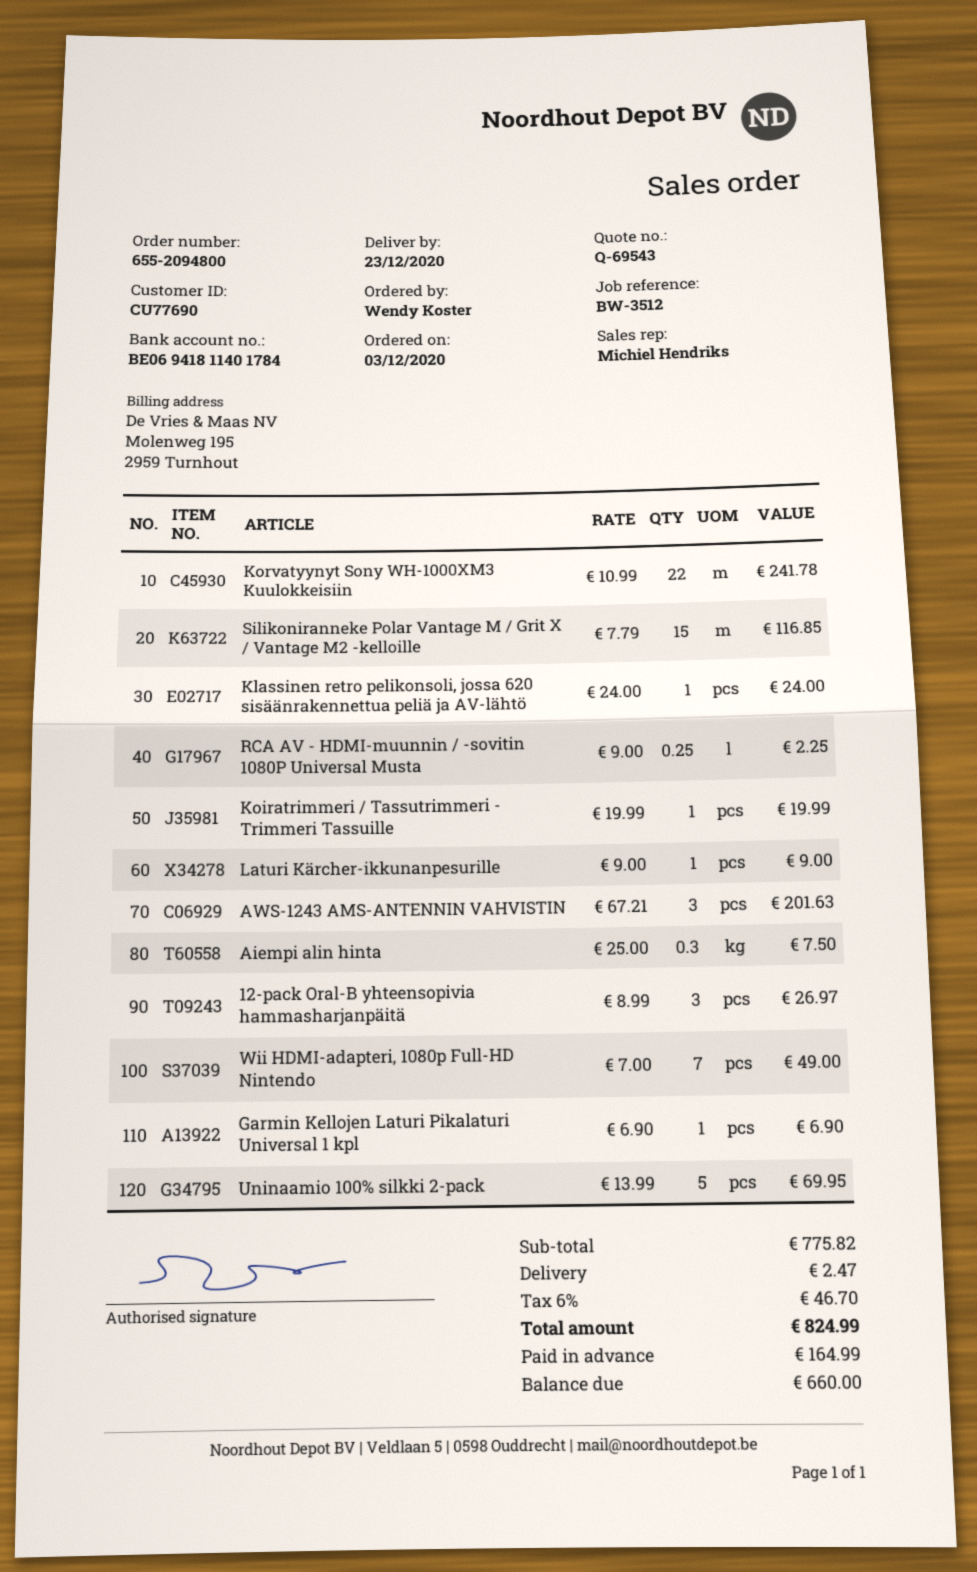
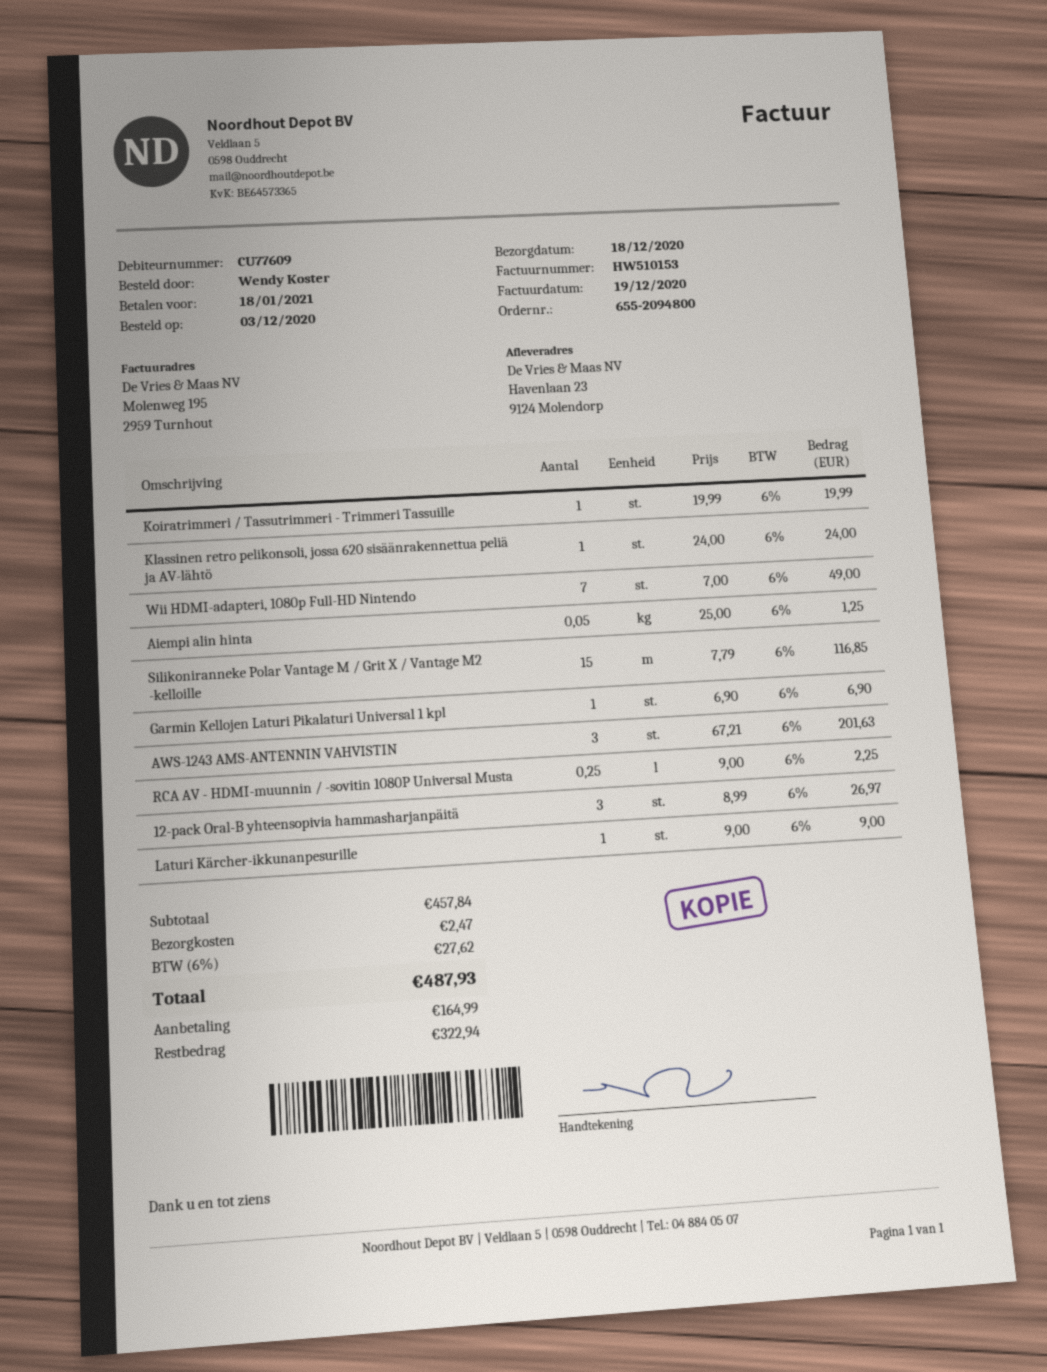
delivery date: 2020-12-23 -> 2020-12-18
customer number: CU77690 -> CU77609
Korvatyynyt Sony WH-1000XM3 Kuulokkeisiin: 22 x 10.99 = 241.78 -> none
Aiempi alin hinta: 0.3 x 25.00 = 7.50 -> 0.05 x 25.00 = 1.25
Uninaamio 100% silkki 2-pack: 5 x 13.99 = 69.95 -> none
subtotal: 775.82 -> 457.84
tax: 6% = 46.70 -> 6% = 27.62
total: 824.99 -> 487.93
balance: 660.00 -> 322.94

